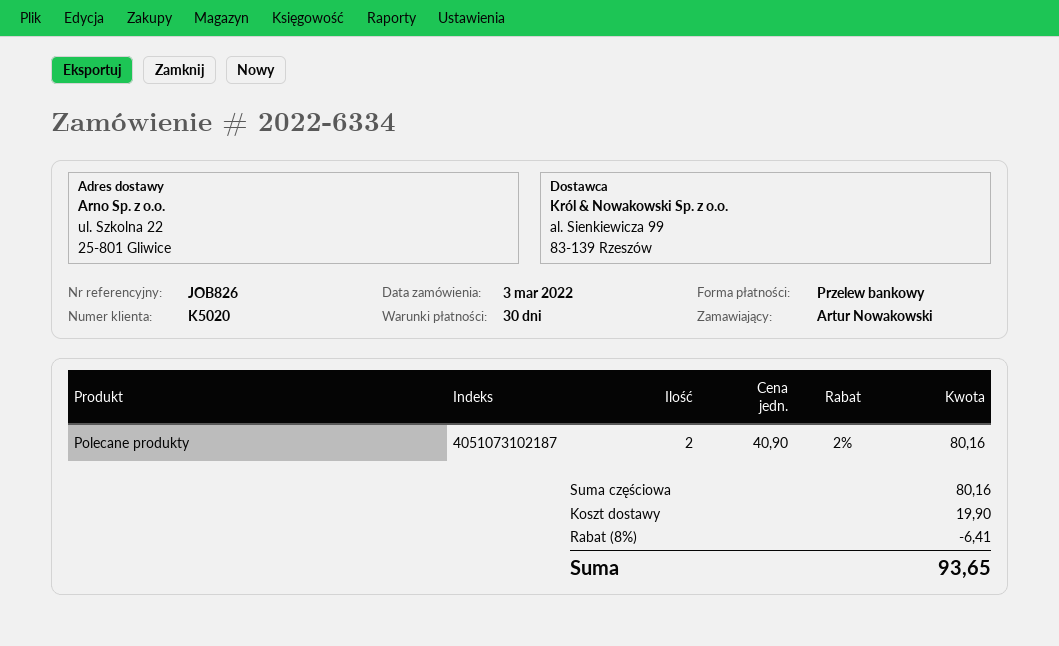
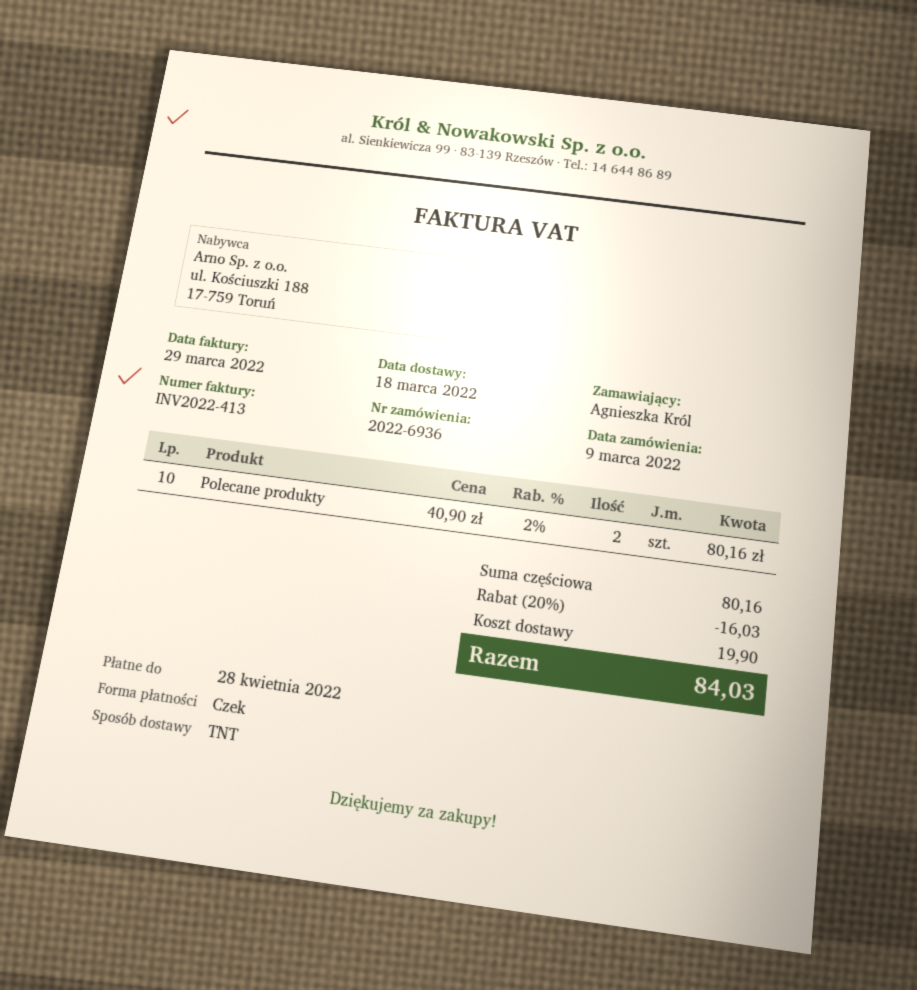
order number: 2022-6334 -> 2022-6936
order date: 2022-03-03 -> 2022-03-09
ordered by: Artur Nowakowski -> Agnieszka Król
payment method: bank transfer -> cheque
discount: 8% = 6.41 -> 20% = 16.03
total: 93.65 -> 84.03

